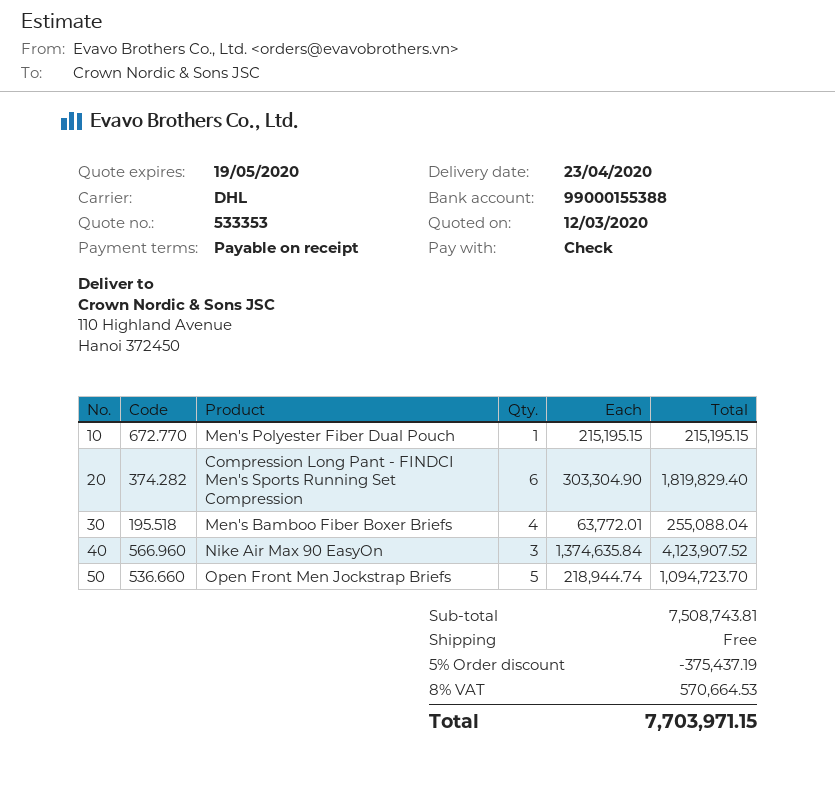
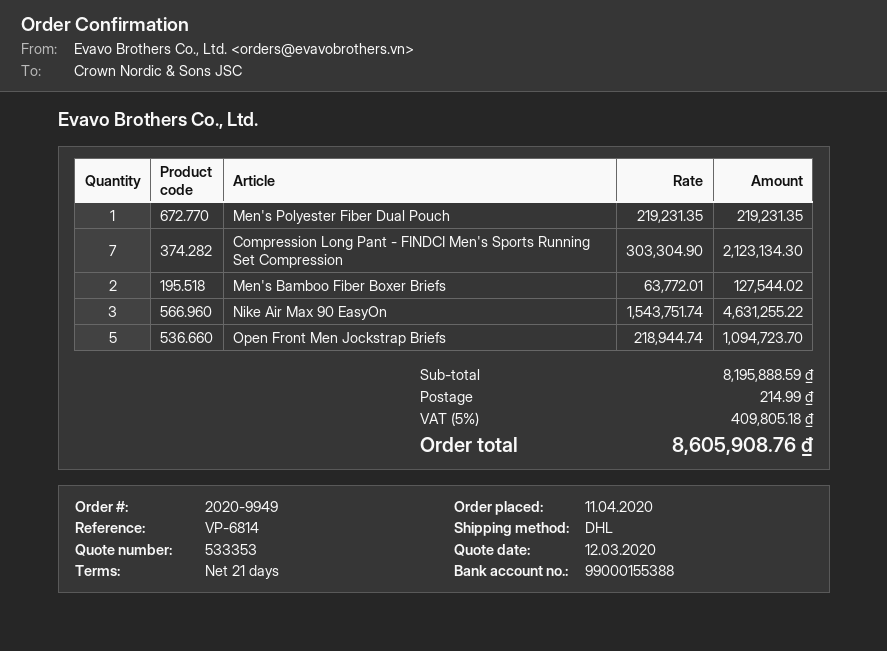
payment terms: on receipt -> 21 days
Men's Polyester Fiber Dual Pouch: 1 x 215195.15 = 215195.15 -> 1 x 219231.35 = 219231.35
Compression Long Pant - FINDCI Men's Sports Running Set Compression: 6 x 303304.90 = 1819829.40 -> 7 x 303304.90 = 2123134.30
Men's Bamboo Fiber Boxer Briefs: 4 x 63772.01 = 255088.04 -> 2 x 63772.01 = 127544.02
Nike Air Max 90 EasyOn: 3 x 1374635.84 = 4123907.52 -> 3 x 1543751.74 = 4631255.22
subtotal: 7508743.81 -> 8195888.59
discount: 5% = 375437.19 -> none
shipping: 0.00 -> 214.99
tax: 8% = 570664.53 -> 5% = 409805.18
total: 7703971.15 -> 8605908.76

